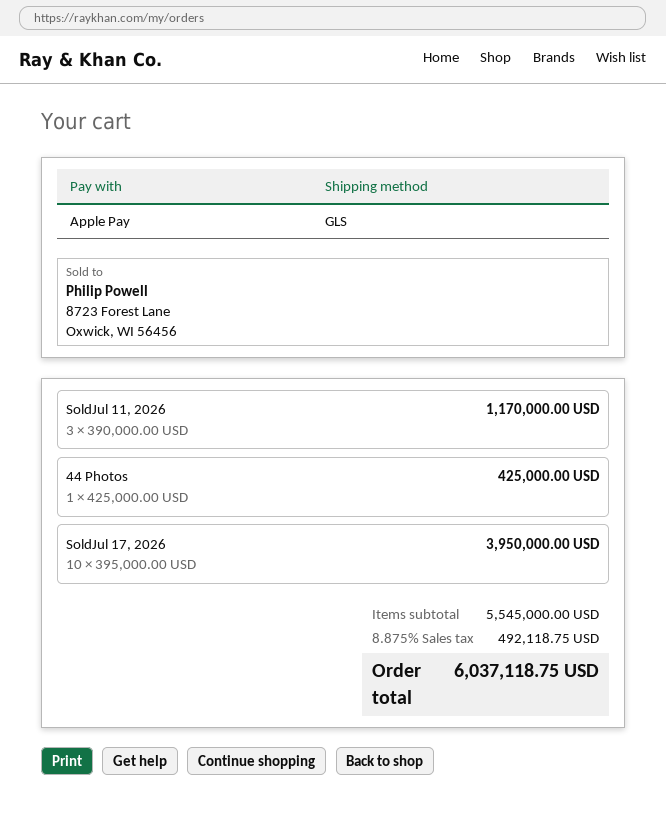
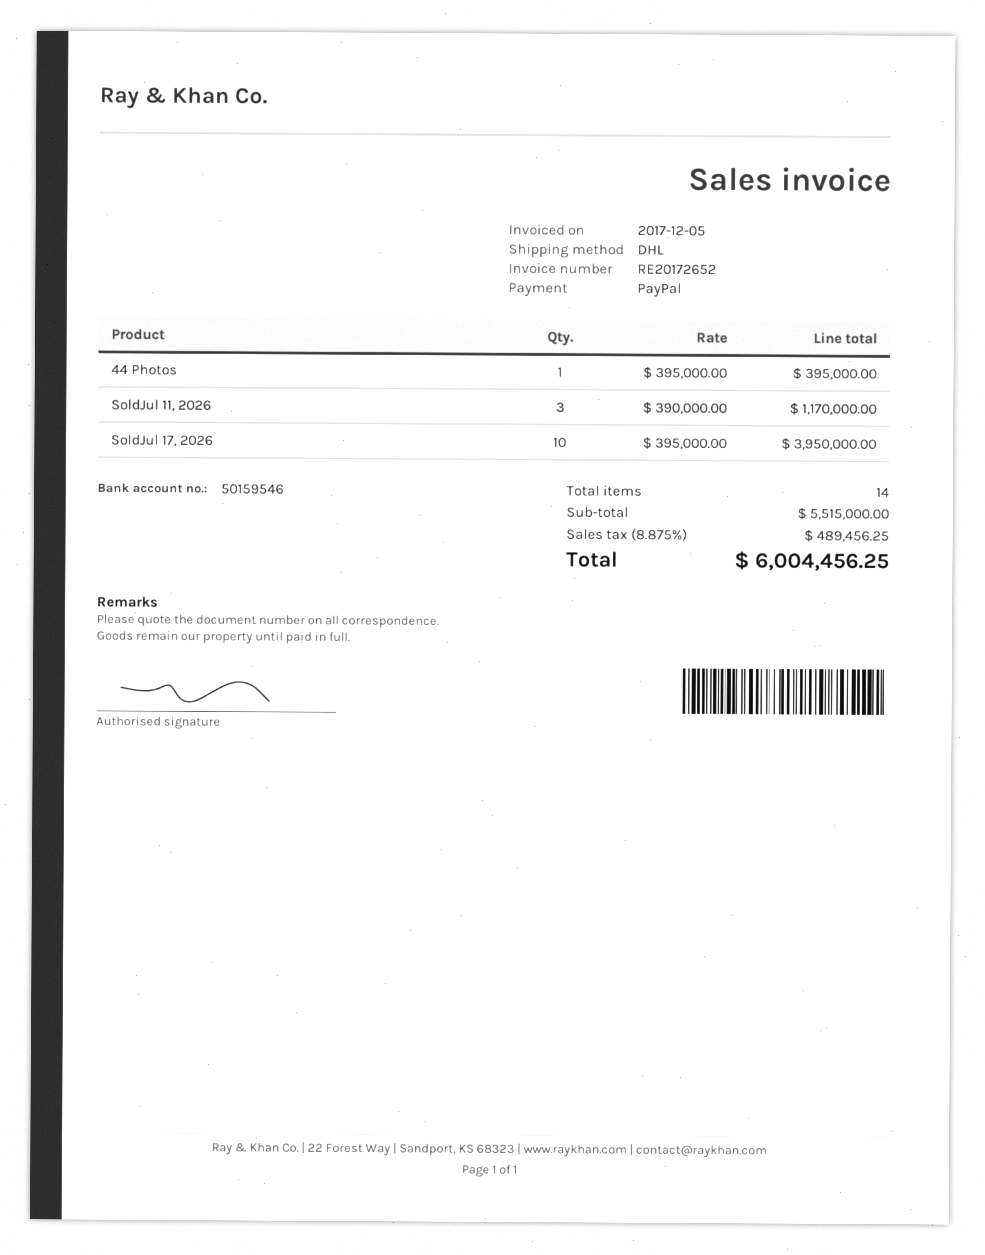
payment method: Apple Pay -> PayPal
shipping method: GLS -> DHL
44 Photos: 1 x 425000.00 = 425000.00 -> 1 x 395000.00 = 395000.00
subtotal: 5545000.00 -> 5515000.00
tax: 8.875% = 492118.75 -> 8.875% = 489456.25
total: 6037118.75 -> 6004456.25

